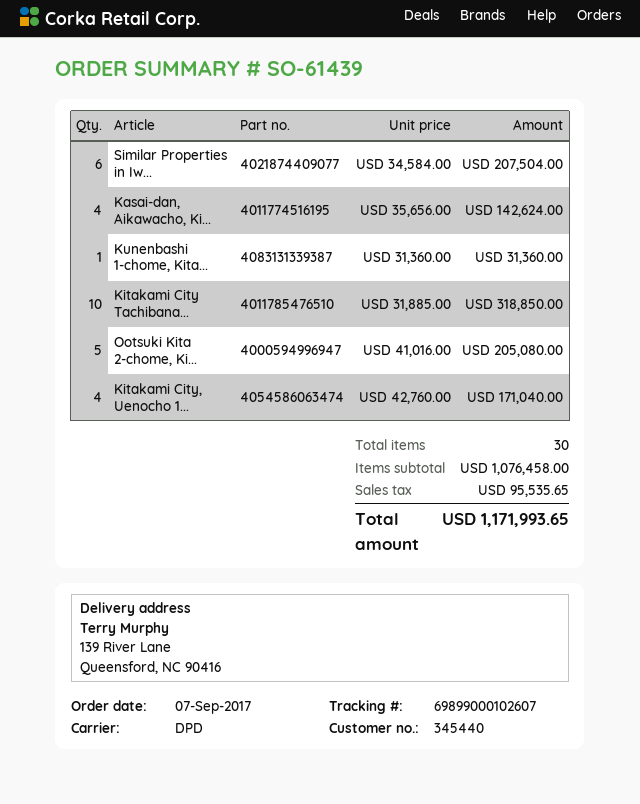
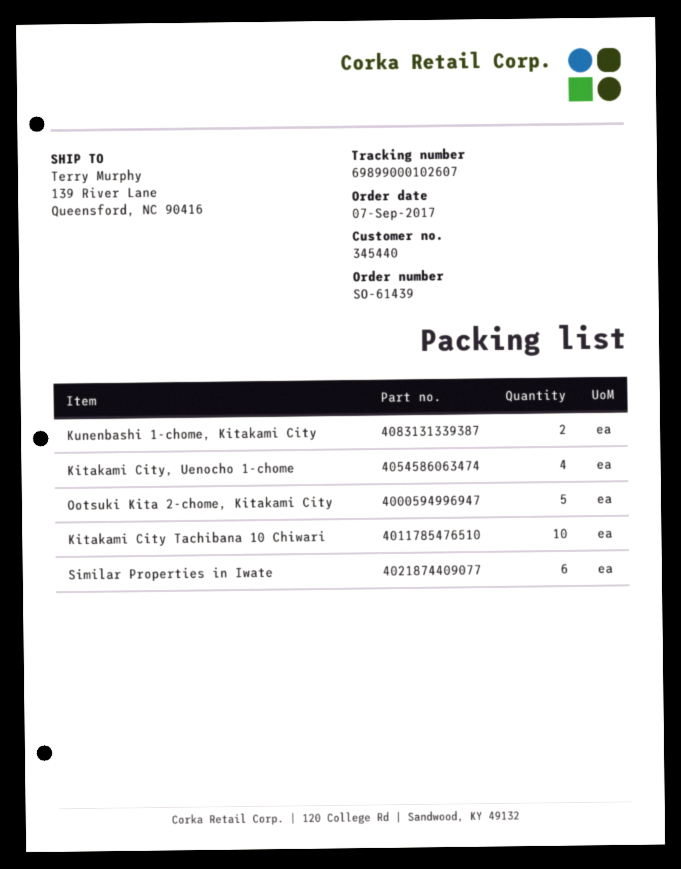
Kasai-dan, Aikawacho, Ki...: 4 -> none
Kunenbashi 1-chome, Kita...: 1 -> 2

